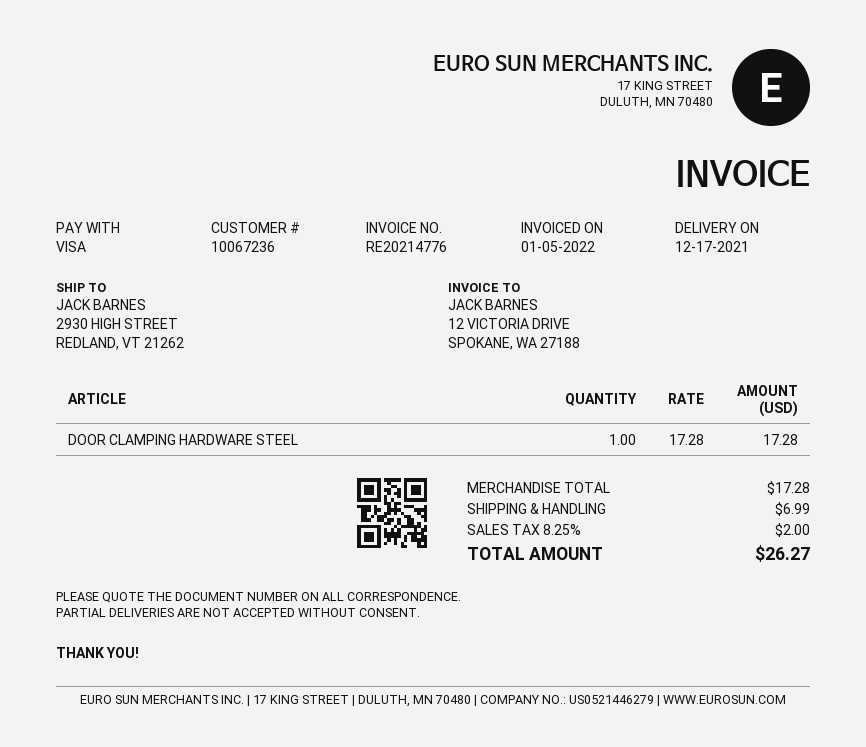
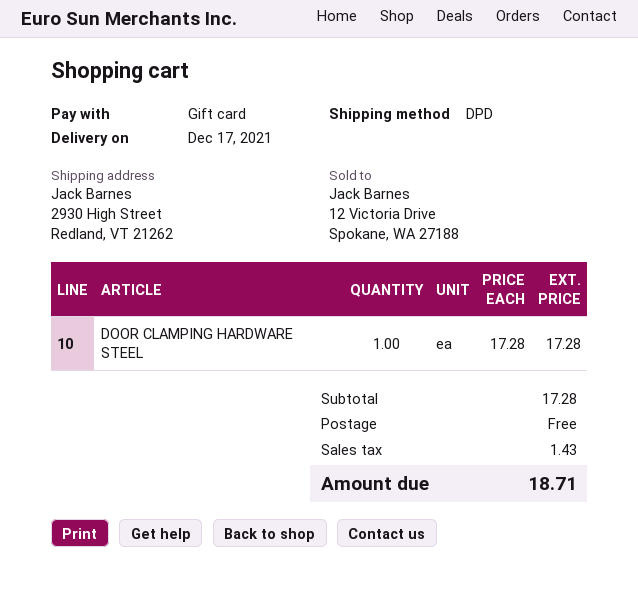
payment method: Visa -> gift card
shipping: 6.99 -> 0.00
tax: 2.00 -> 1.43
total: 26.27 -> 18.71

